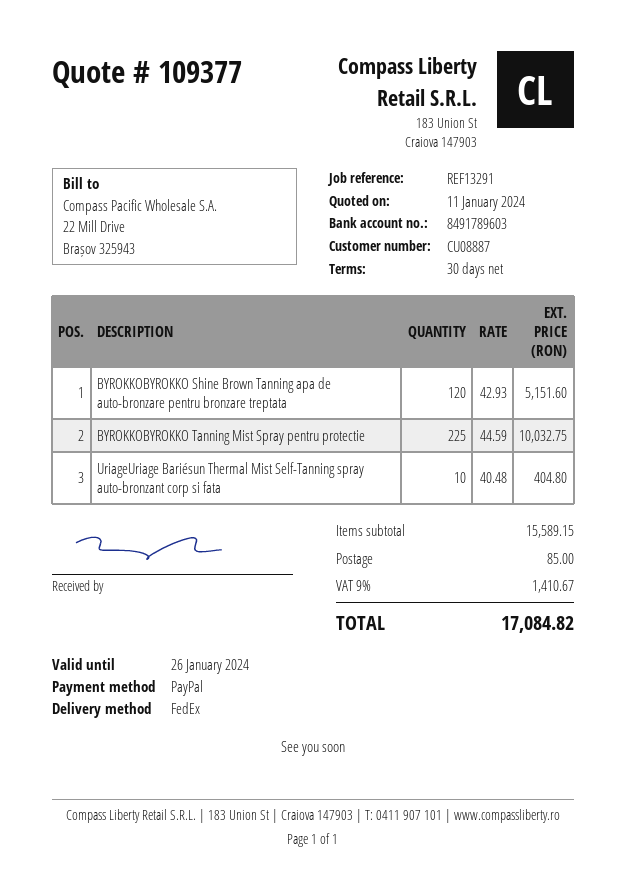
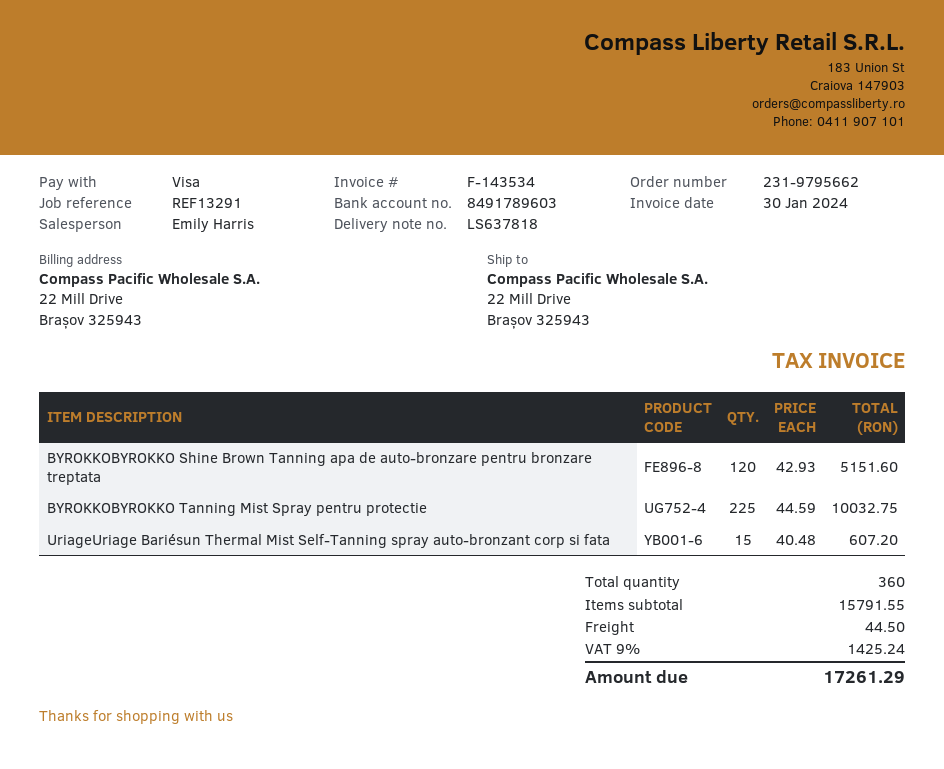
payment method: PayPal -> Visa
UriageUriage Bariésun Thermal Mist Self-Tanning spray auto-bronzant corp si fata: 10 x 40.48 = 404.80 -> 15 x 40.48 = 607.20
subtotal: 15589.15 -> 15791.55
shipping: 85.00 -> 44.50
tax: 9% = 1410.67 -> 9% = 1425.24
total: 17084.82 -> 17261.29

